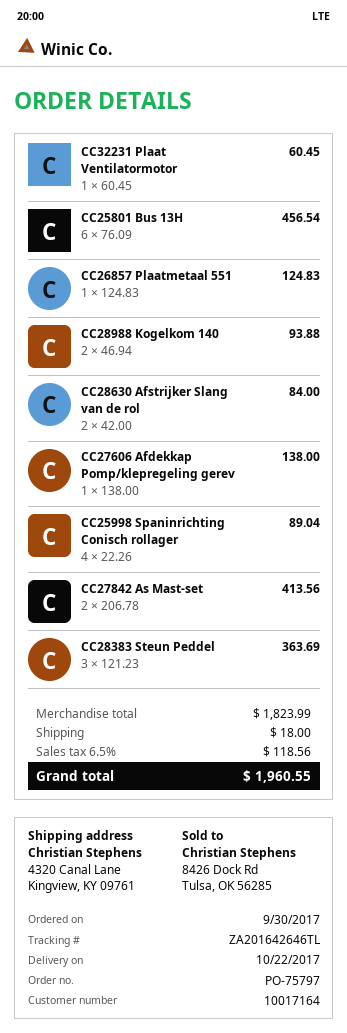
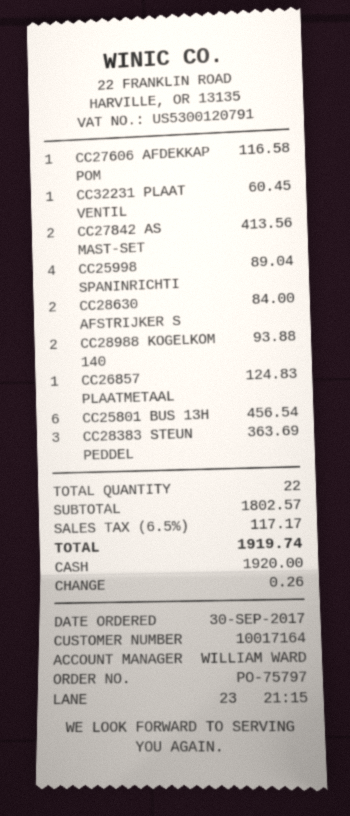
CC27606 Afdekkap Pomp/klepregeling gerev: 1 for 138.00 -> 1 for 116.58
subtotal: 1823.99 -> 1802.57
shipping: 18.00 -> none
tax: 6.5% = 118.56 -> 6.5% = 117.17
total: 1960.55 -> 1919.74

